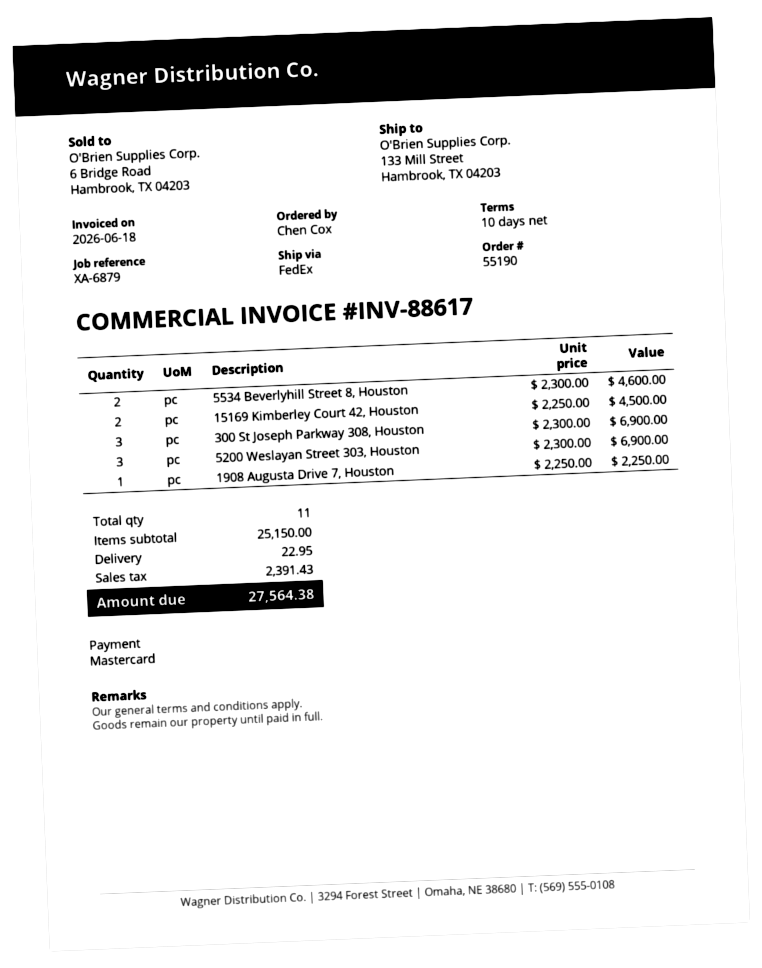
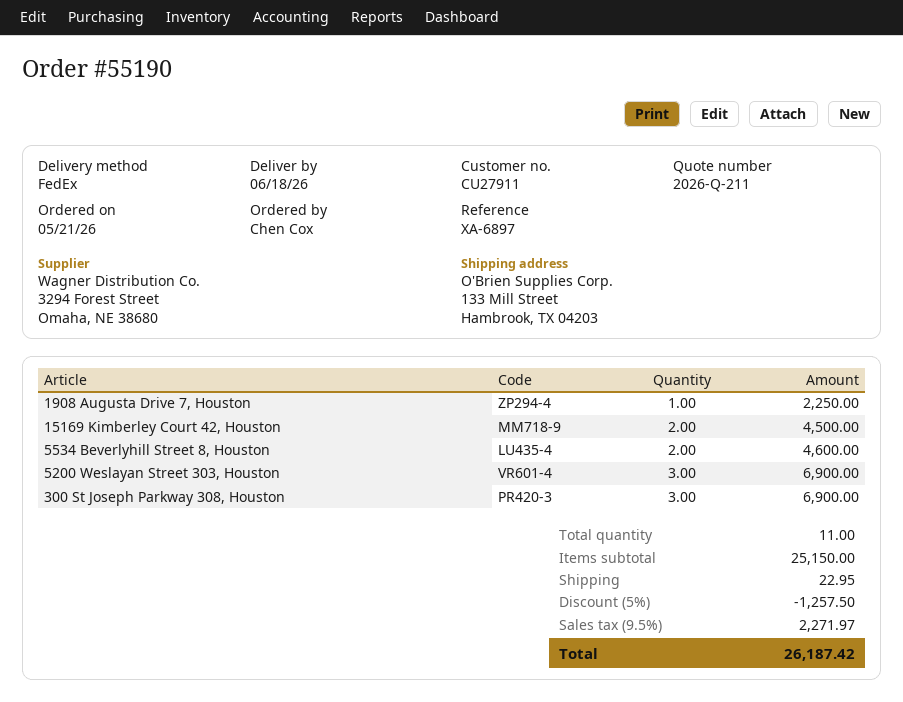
reference: XA-6879 -> XA-6897
discount: none -> 5% = 1257.50
tax: 2391.43 -> 2271.97
total: 27564.38 -> 26187.42

